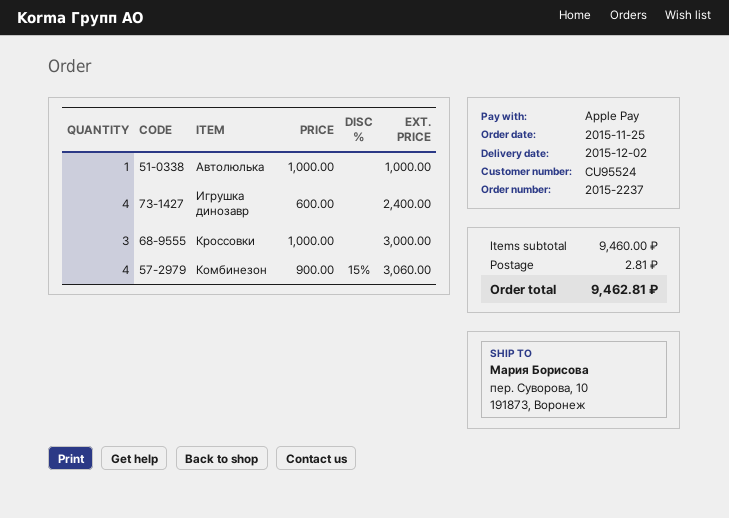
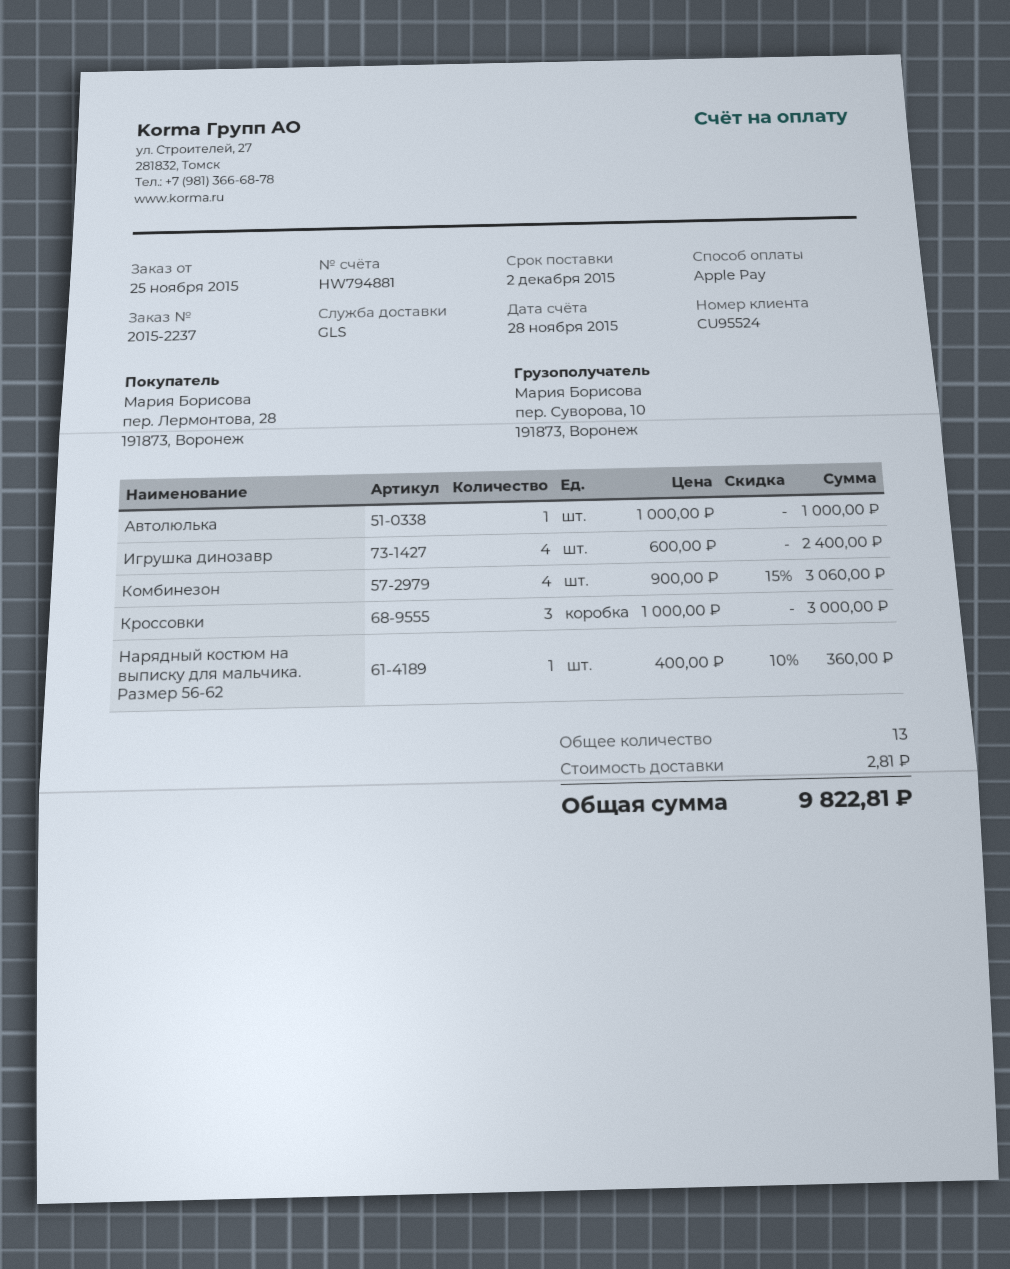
Нарядный костюм на выписку для мальчика. Размер 56-62: none -> 1 x 400.00 - 10% = 360.00
total: 9462.81 -> 9822.81

